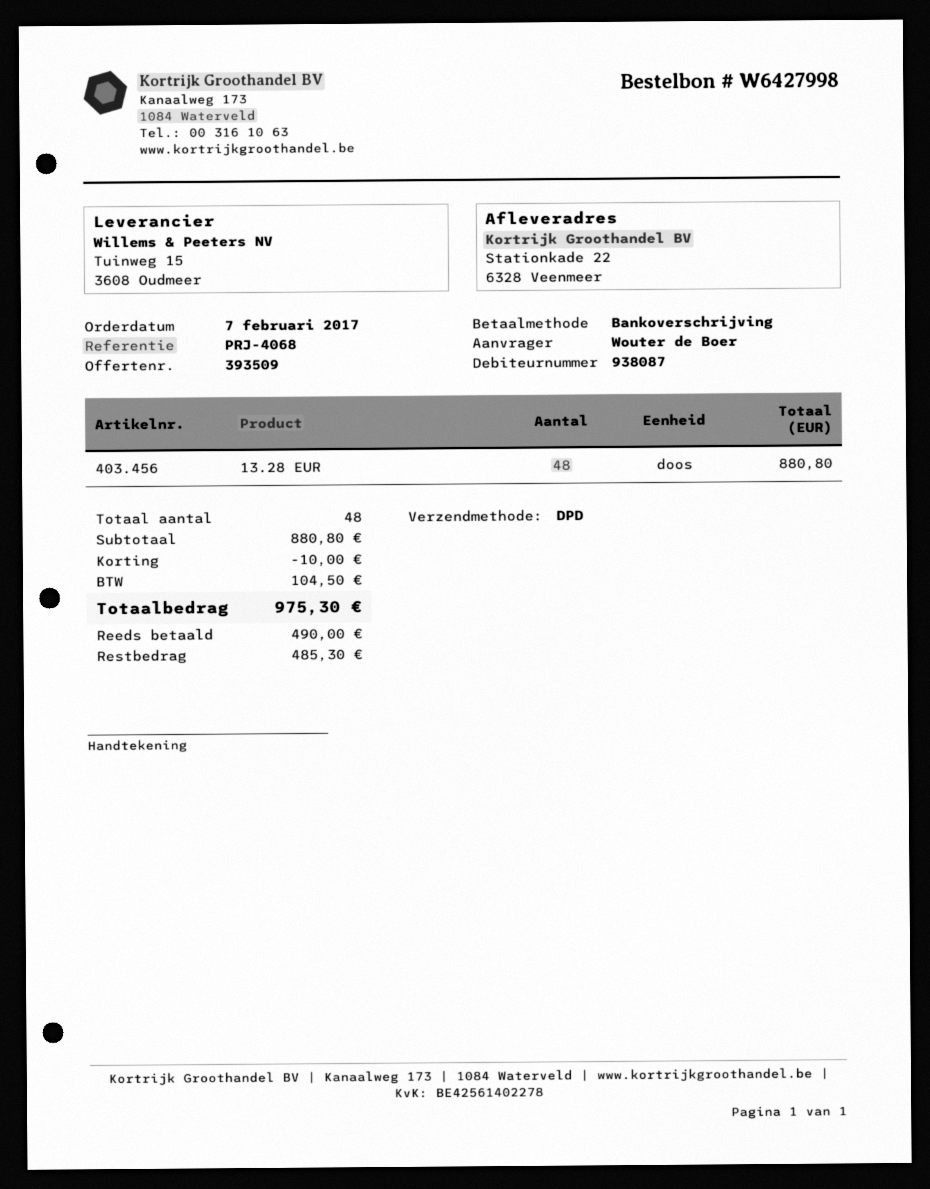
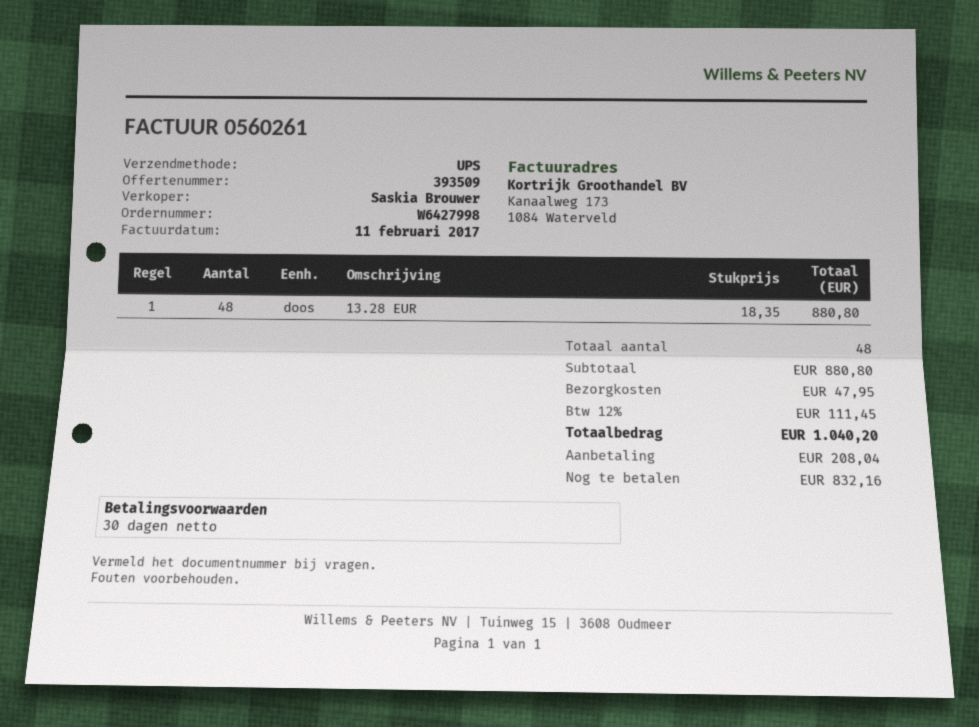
shipping method: DPD -> UPS
discount: 10.00 -> none
shipping: none -> 47.95
tax: 104.50 -> 111.45
total: 975.30 -> 1040.20
deposit: 490.00 -> 208.04
balance: 485.30 -> 832.16

